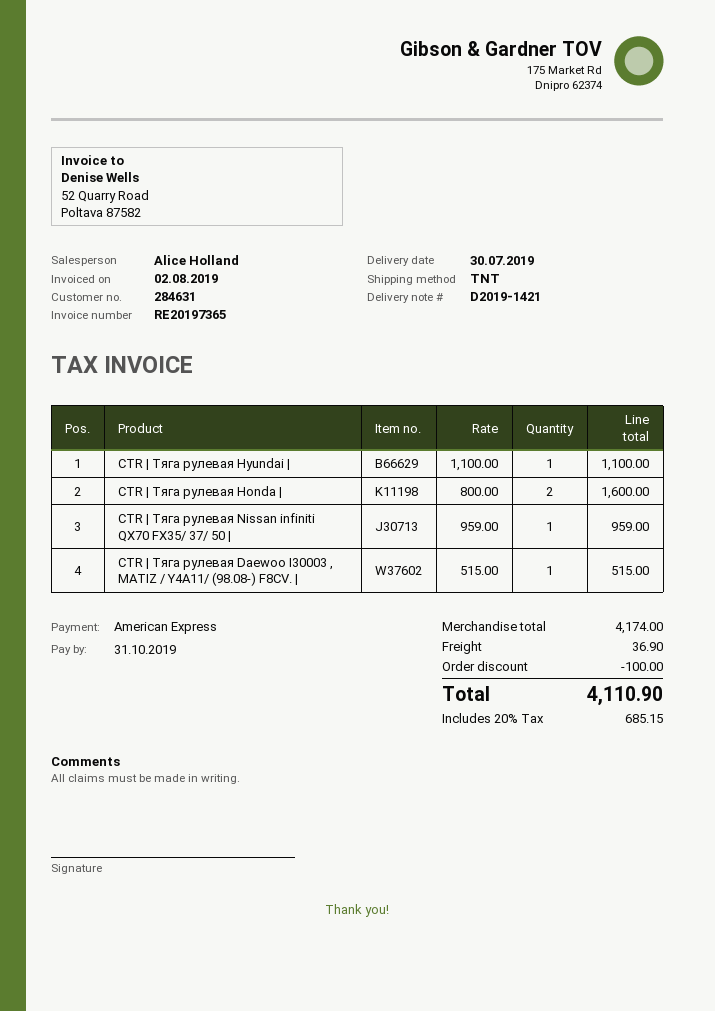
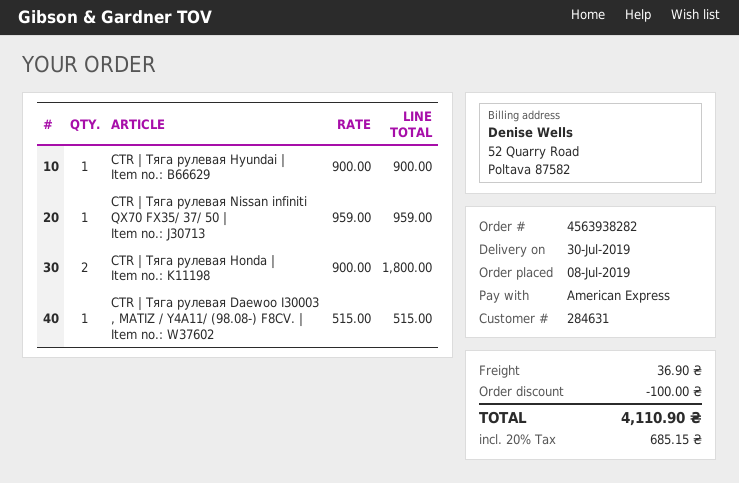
CTR | Тяга рулевая Hyundai |: 1 x 1100.00 = 1100.00 -> 1 x 900.00 = 900.00
CTR | Тяга рулевая Honda |: 2 x 800.00 = 1600.00 -> 2 x 900.00 = 1800.00

